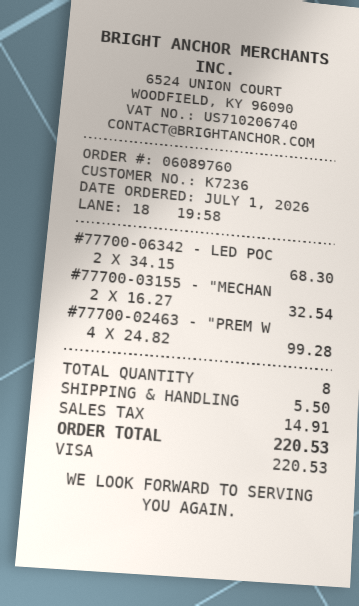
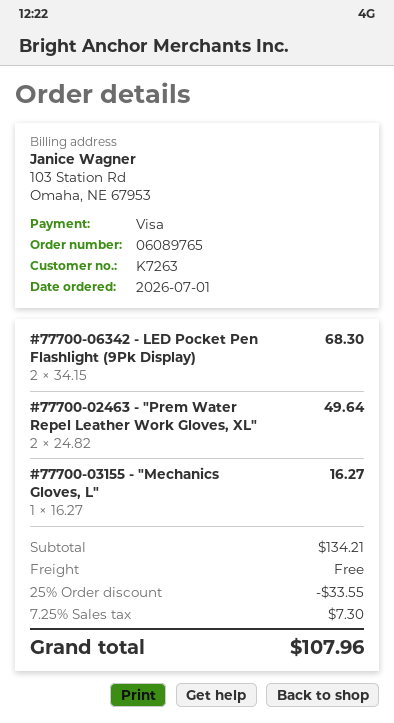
order number: 06089760 -> 06089765
customer number: K7236 -> K7263
#77700-03155 - "MECHAN: 2 x 16.27 = 32.54 -> 1 x 16.27 = 16.27
#77700-02463 - "PREM W: 4 x 24.82 = 99.28 -> 2 x 24.82 = 49.64
discount: none -> 25% = 33.55
shipping: 5.50 -> 0.00
tax: 14.91 -> 7.30
total: 220.53 -> 107.96

